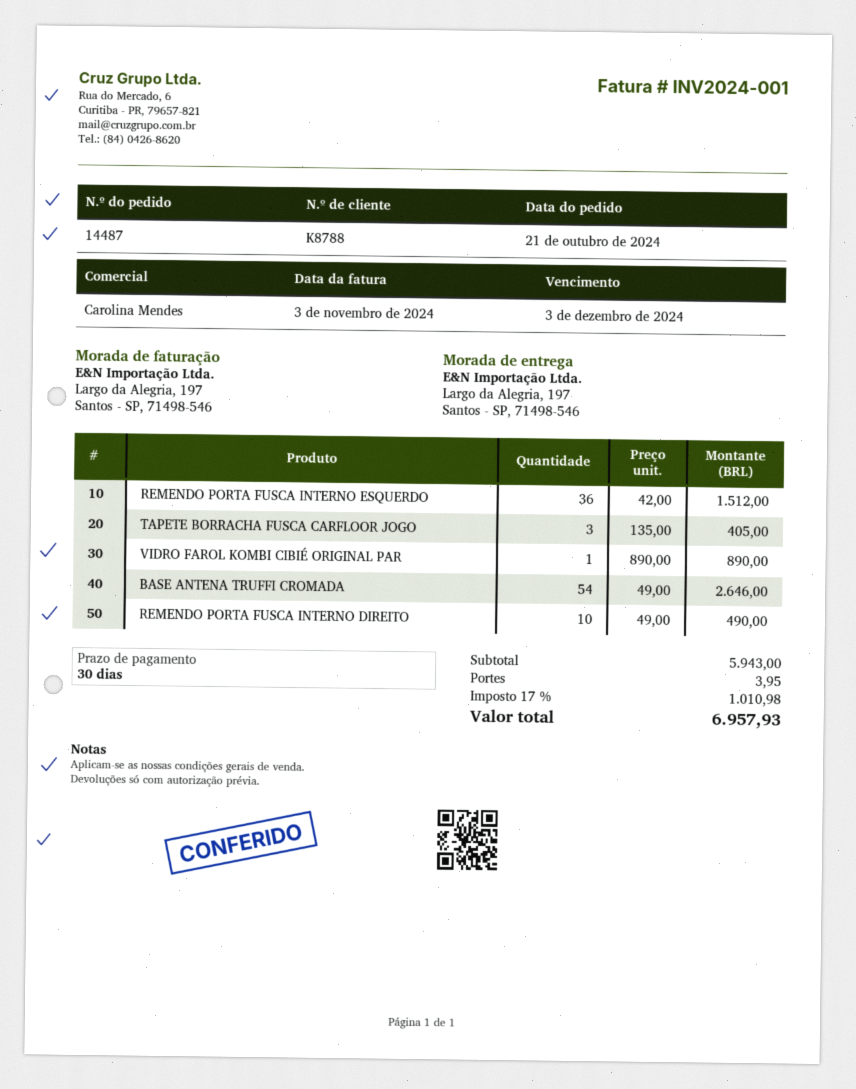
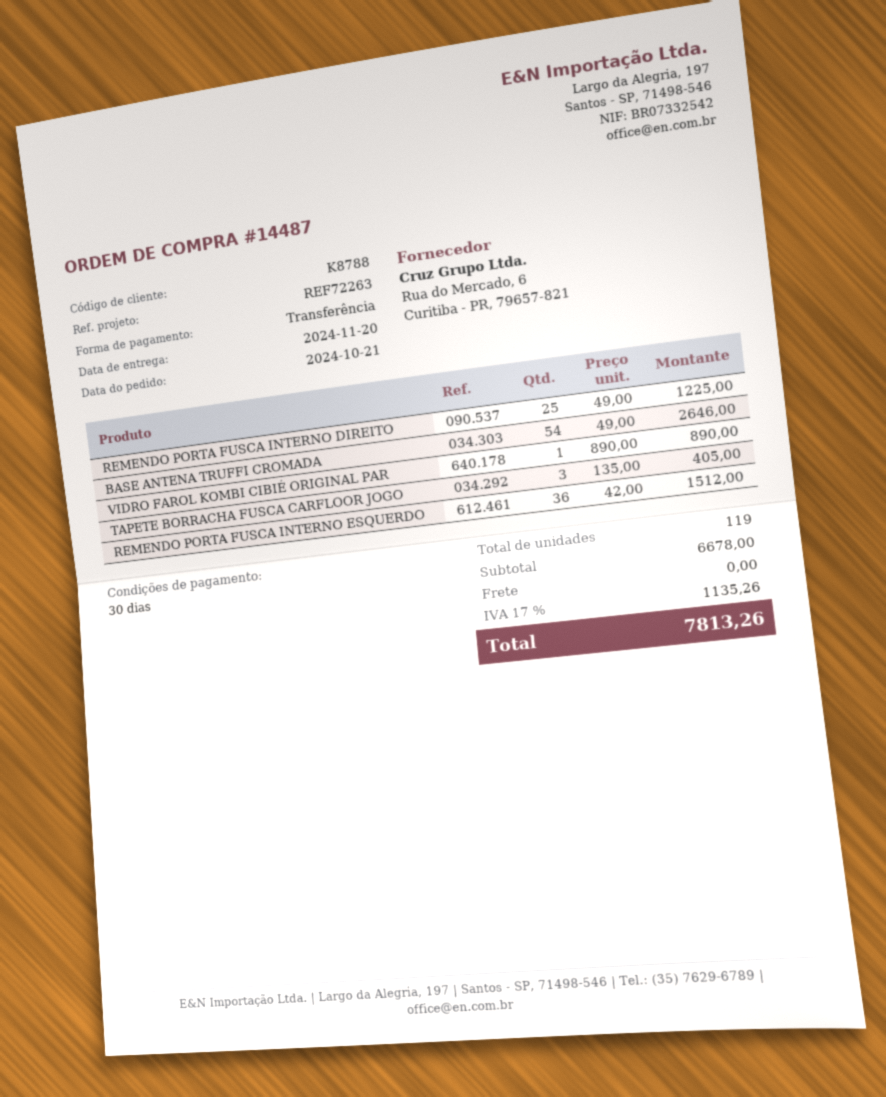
REMENDO PORTA FUSCA INTERNO DIREITO: 10 x 49.00 = 490.00 -> 25 x 49.00 = 1225.00
subtotal: 5943.00 -> 6678.00
shipping: 3.95 -> 0.00
tax: 17% = 1010.98 -> 17% = 1135.26
total: 6957.93 -> 7813.26

